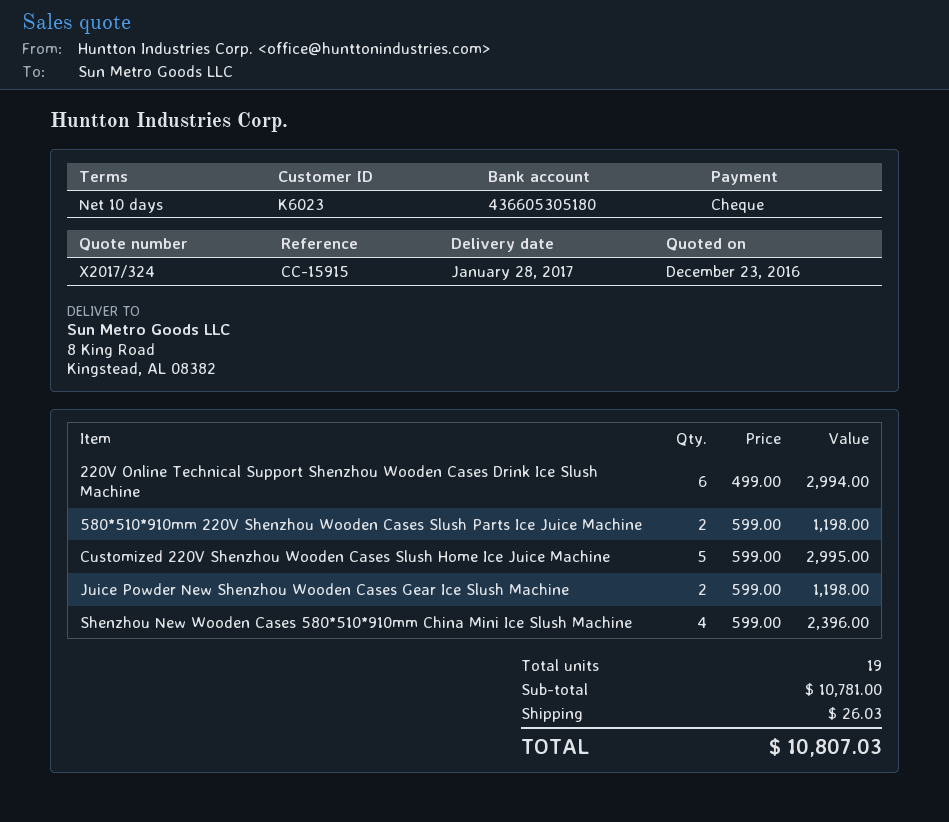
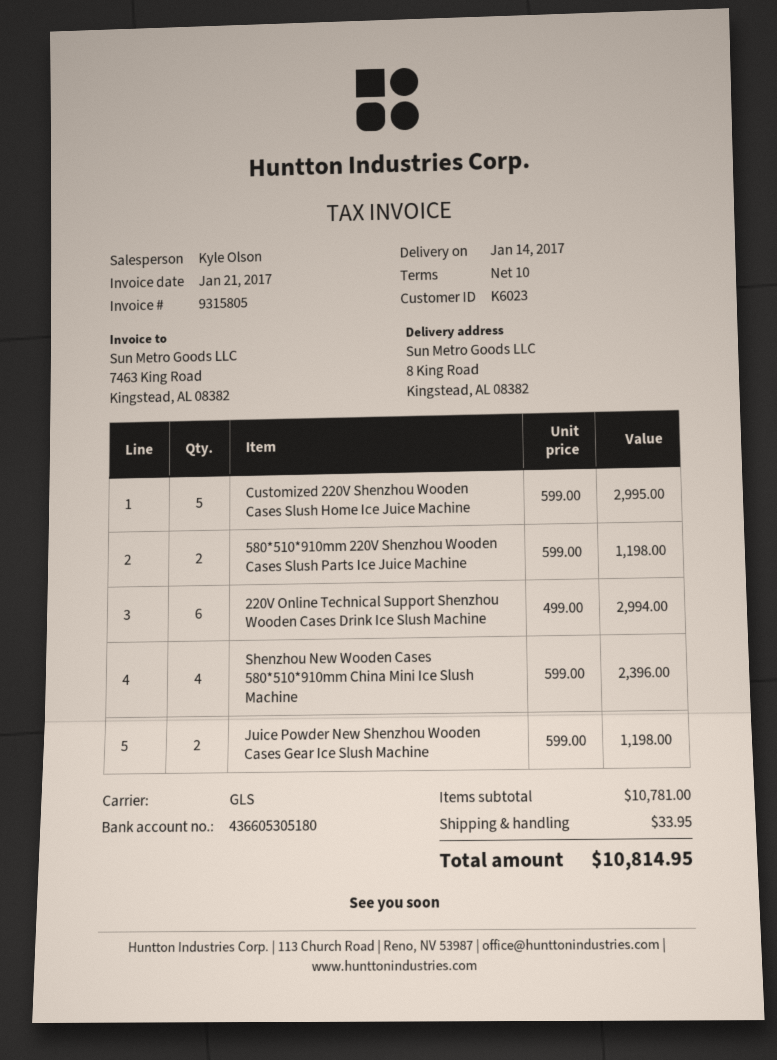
delivery date: 2017-01-28 -> 2017-01-14
shipping: 26.03 -> 33.95
total: 10807.03 -> 10814.95

